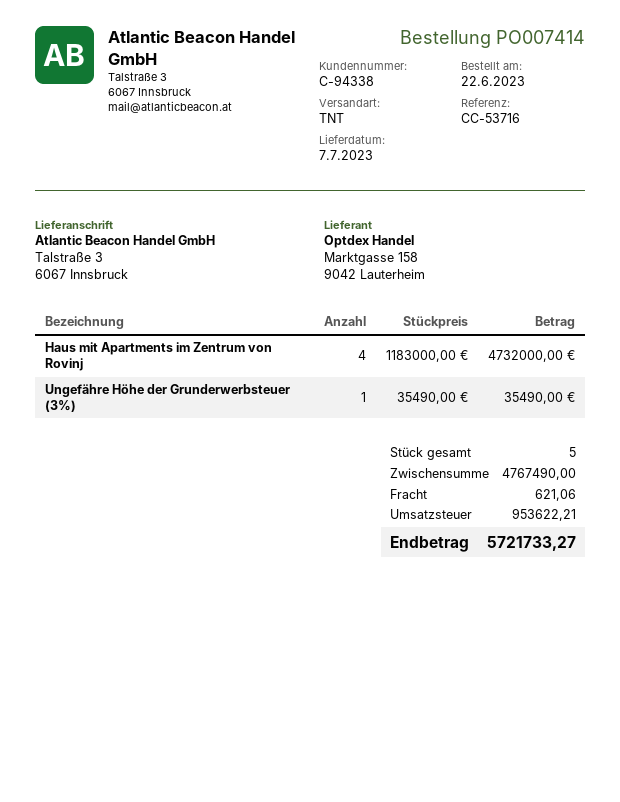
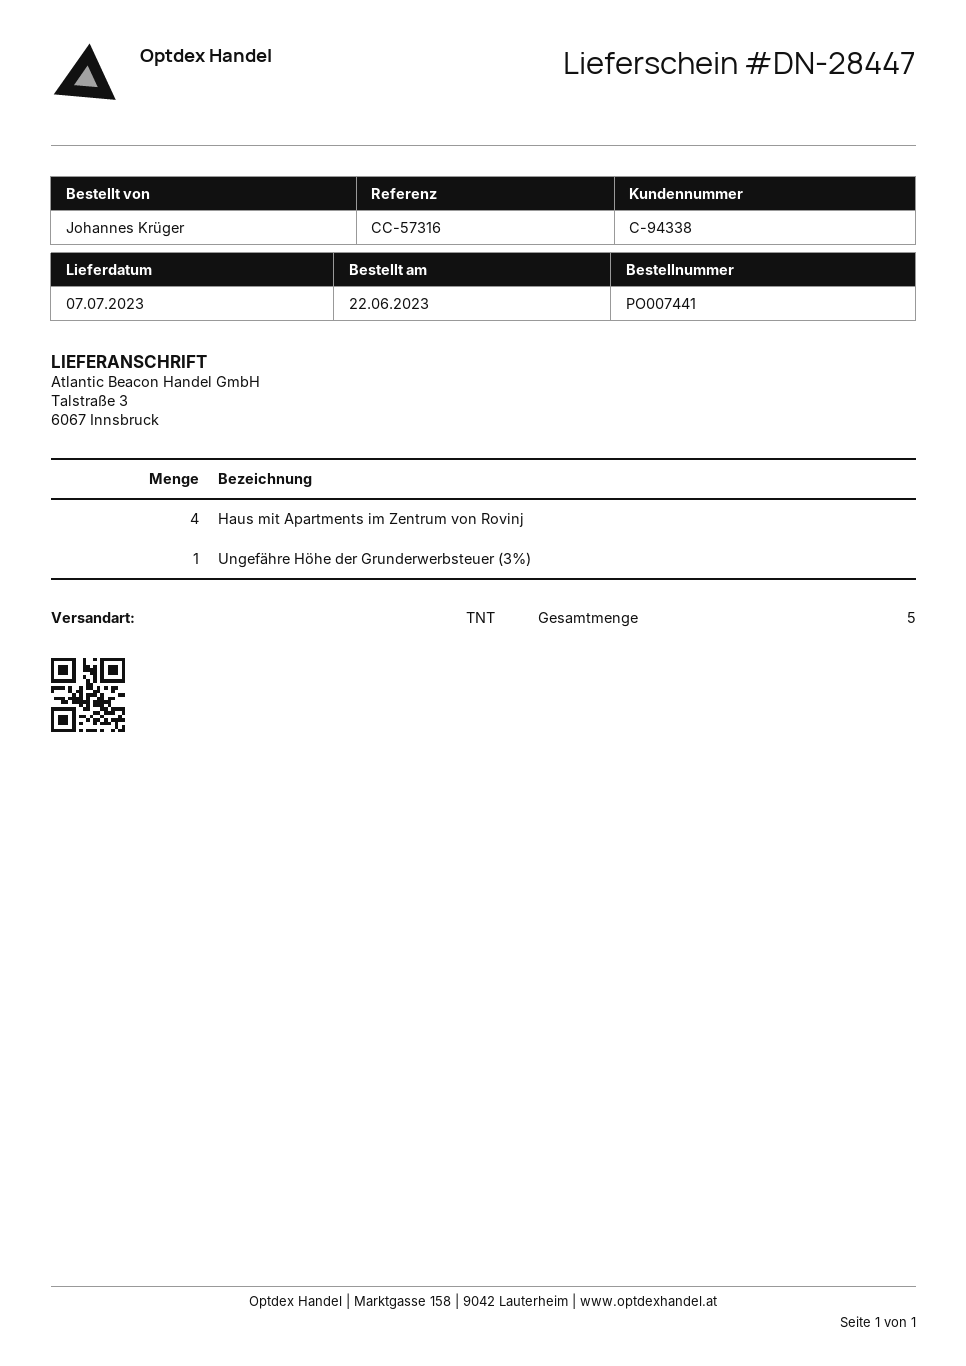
order number: PO007414 -> PO007441
reference: CC-53716 -> CC-57316

